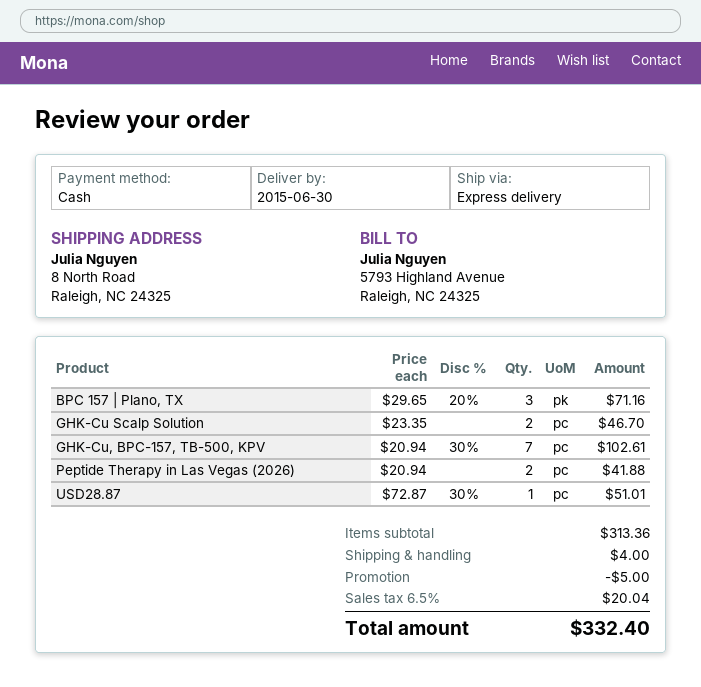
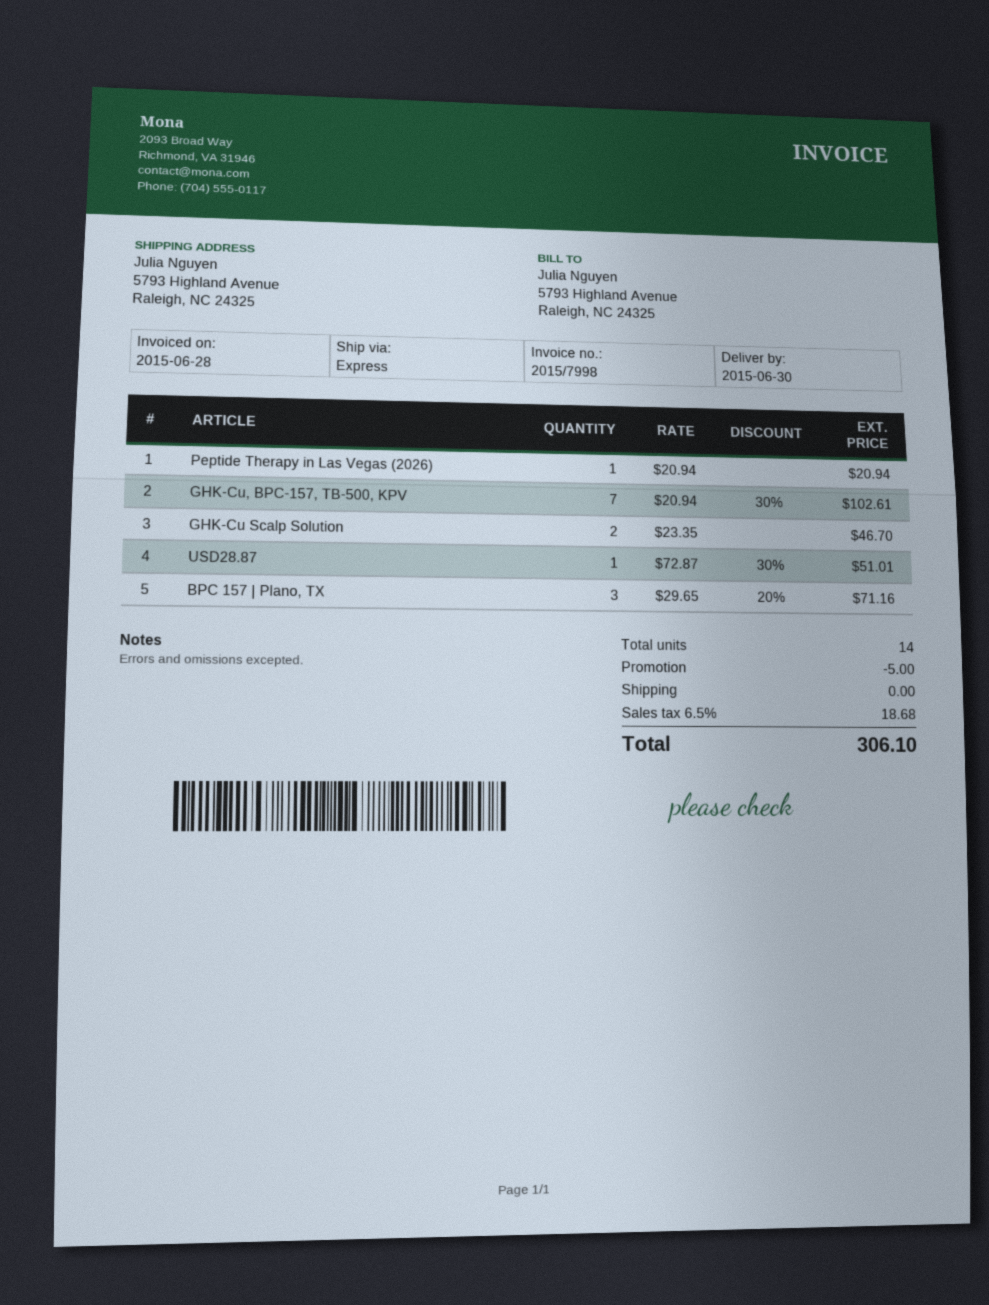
ship to: 8 North Road, Raleigh, NC 24325 -> 5793 Highland Avenue, Raleigh, NC 24325
Peptide Therapy in Las Vegas (2026): 2 x 20.94 = 41.88 -> 1 x 20.94 = 20.94
shipping: 4.00 -> 0.00
tax: 6.5% = 20.04 -> 6.5% = 18.68
total: 332.40 -> 306.10

